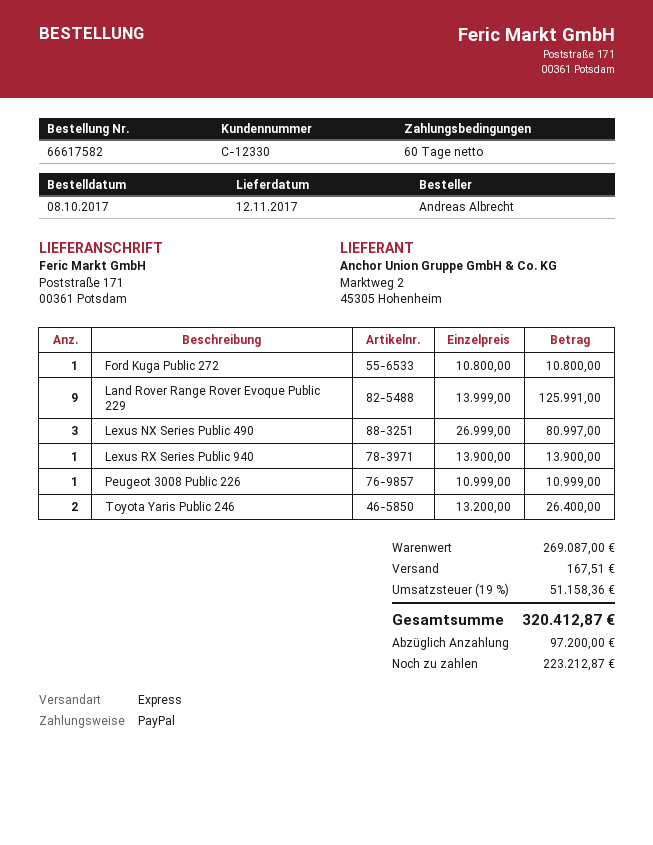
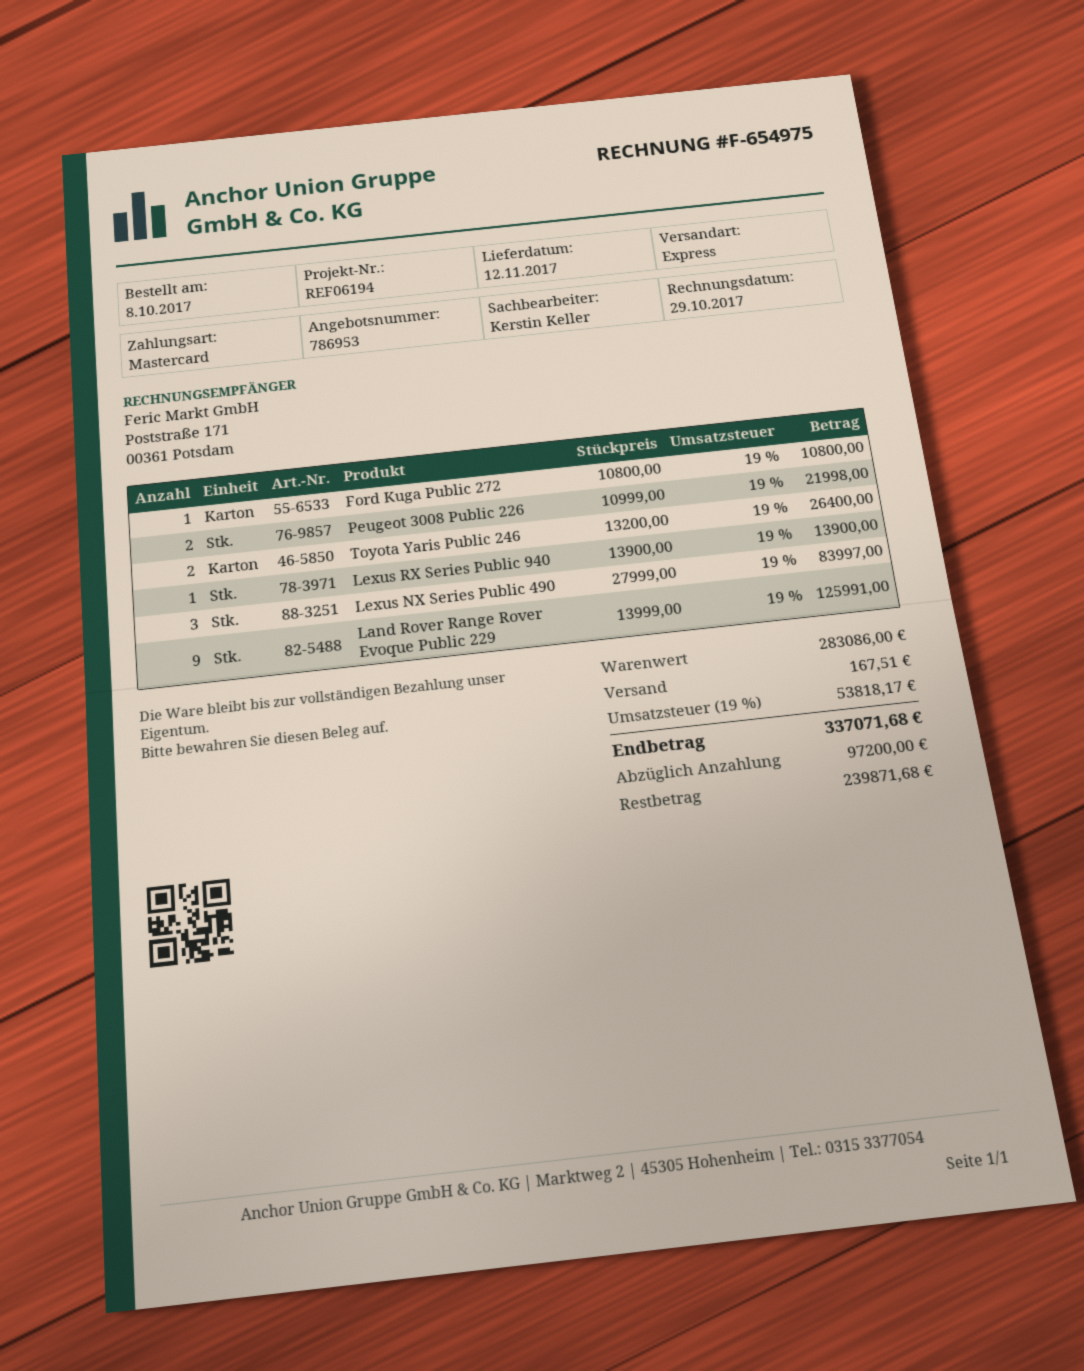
payment method: PayPal -> Mastercard
Lexus NX Series Public 490: 3 x 26999.00 = 80997.00 -> 3 x 27999.00 = 83997.00
Peugeot 3008 Public 226: 1 x 10999.00 = 10999.00 -> 2 x 10999.00 = 21998.00
subtotal: 269087.00 -> 283086.00
tax: 19% = 51158.36 -> 19% = 53818.17
total: 320412.87 -> 337071.68
balance: 223212.87 -> 239871.68

